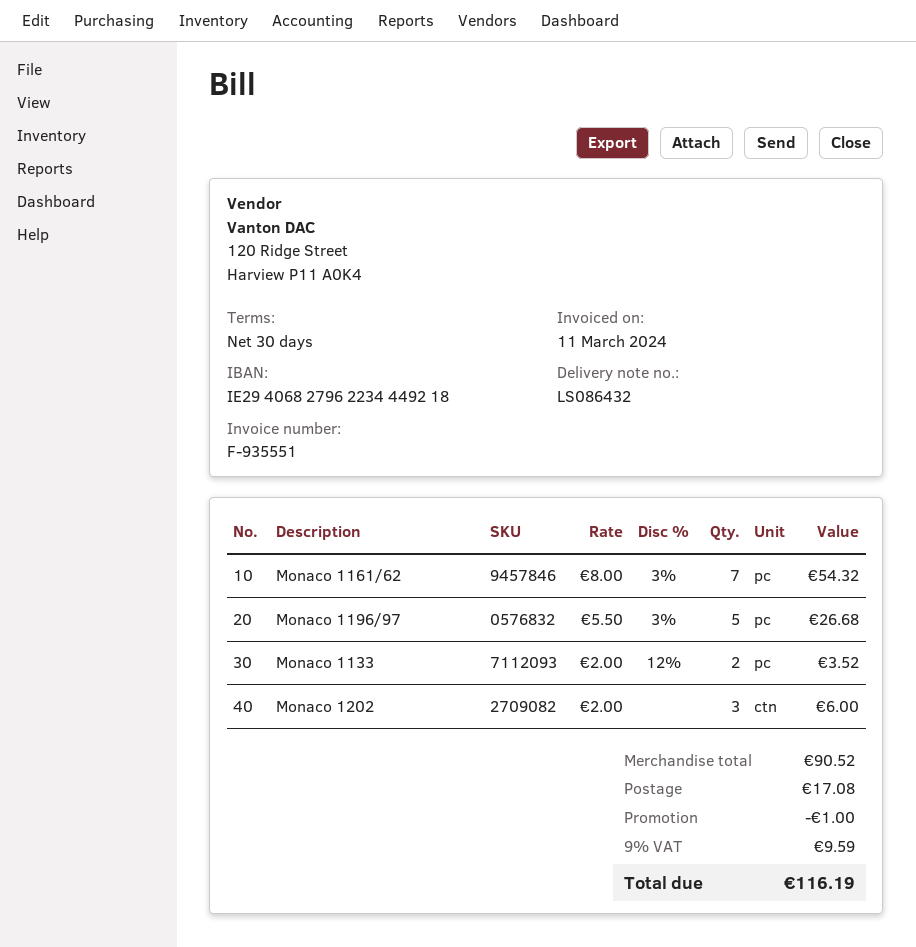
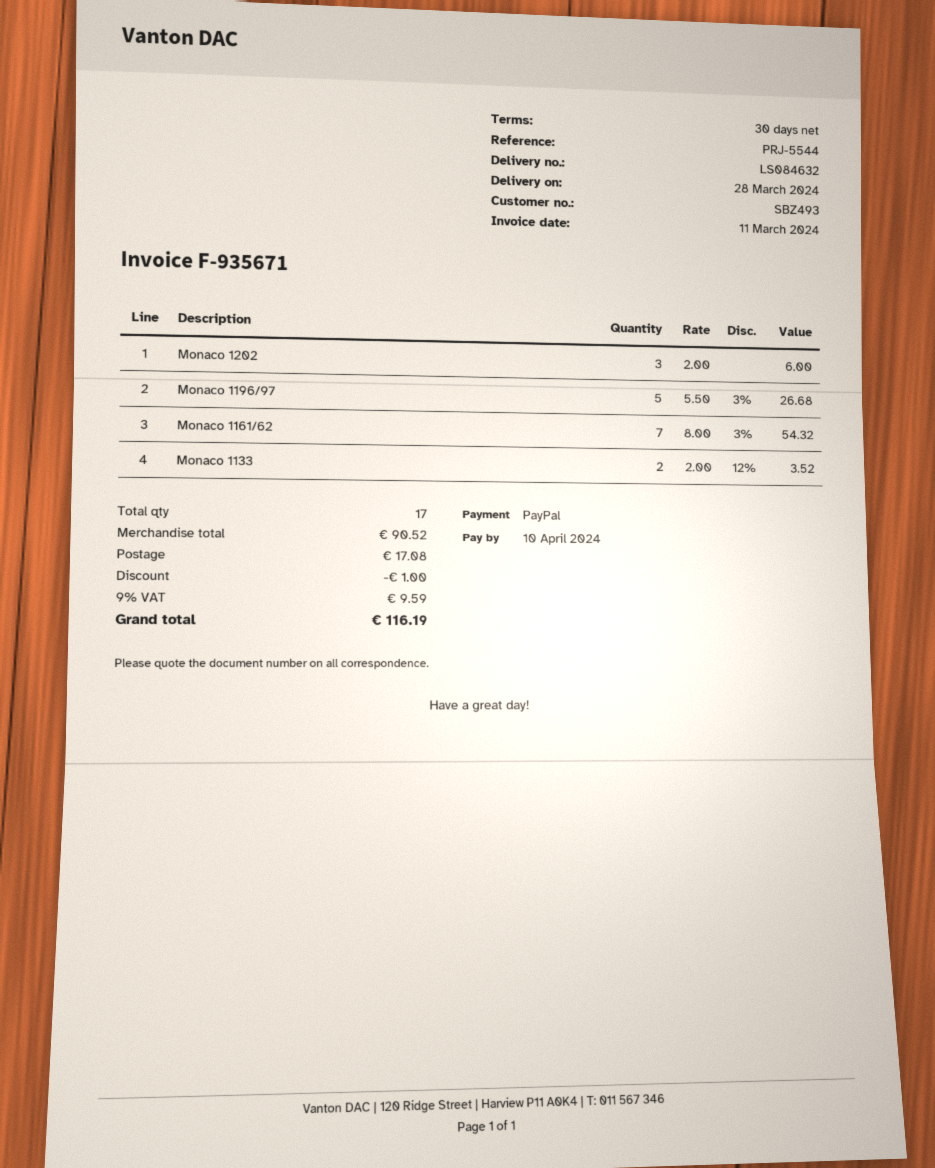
delivery note number: LS086432 -> LS084632
invoice number: F-935551 -> F-935671

